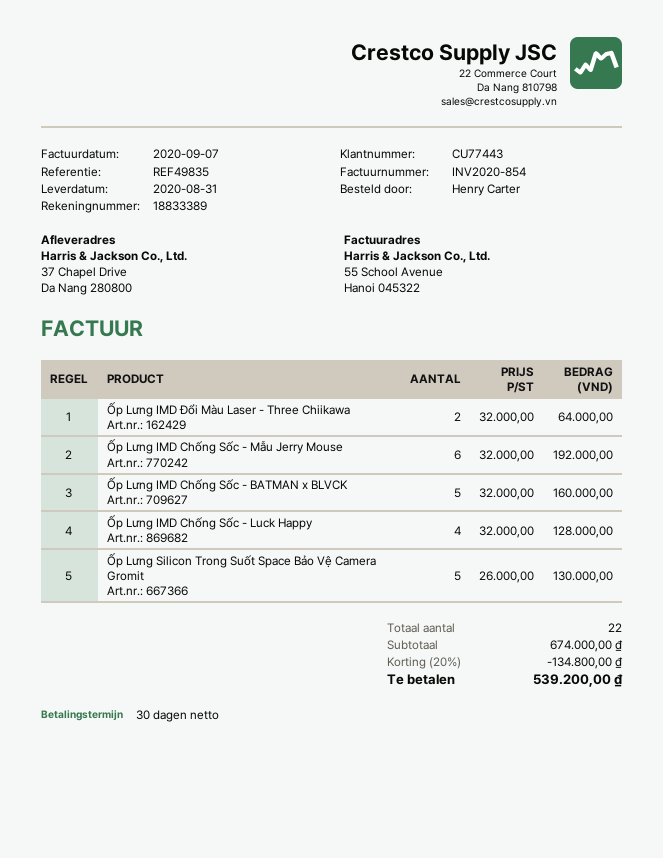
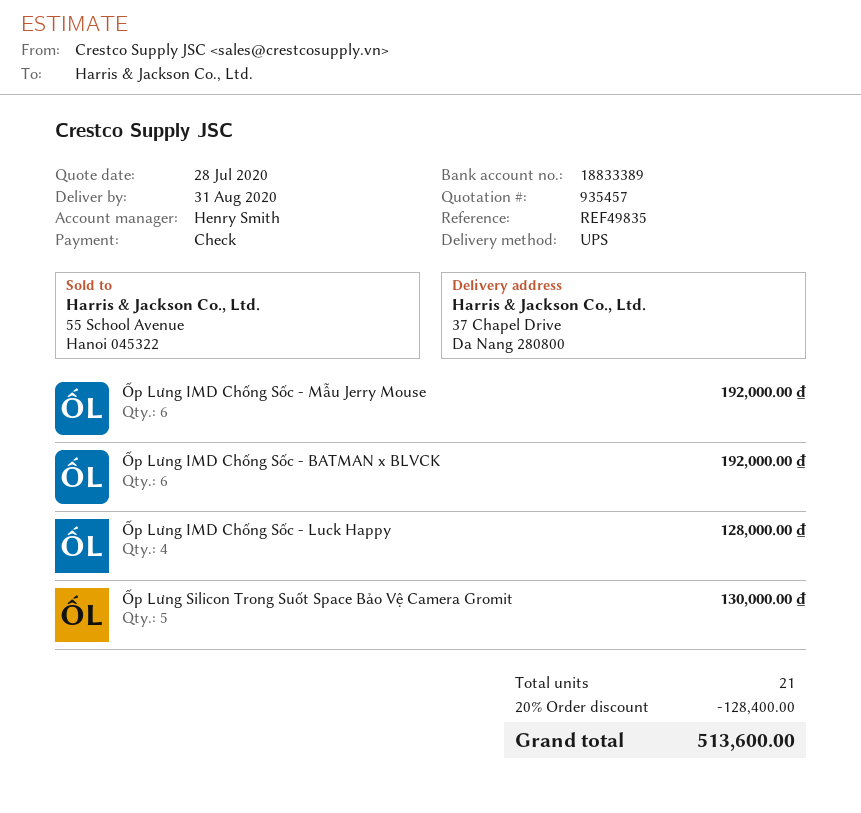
Ốp Lưng IMD Đổi Màu Laser - Three Chiikawa: 2 for 64000.00 -> none
Ốp Lưng IMD Chống Sốc - BATMAN x BLVCK: 5 for 160000.00 -> 6 for 192000.00
total quantity: 22 -> 21
discount: 20% = 134800.00 -> 20% = 128400.00
total: 539200.00 -> 513600.00

